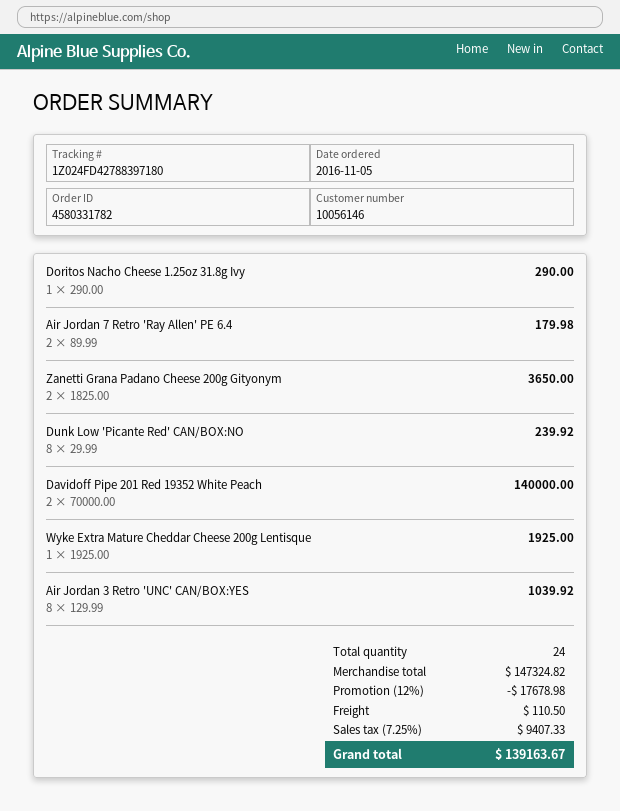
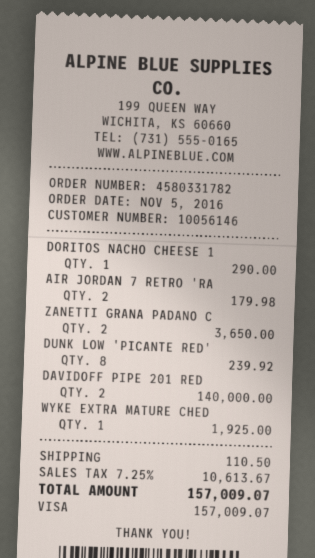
Air Jordan 3 Retro 'UNC' CAN/BOX:YES: 8 for 1039.92 -> none
discount: 12% = 17678.98 -> none
tax: 7.25% = 9407.33 -> 7.25% = 10613.67
total: 139163.67 -> 157009.07

